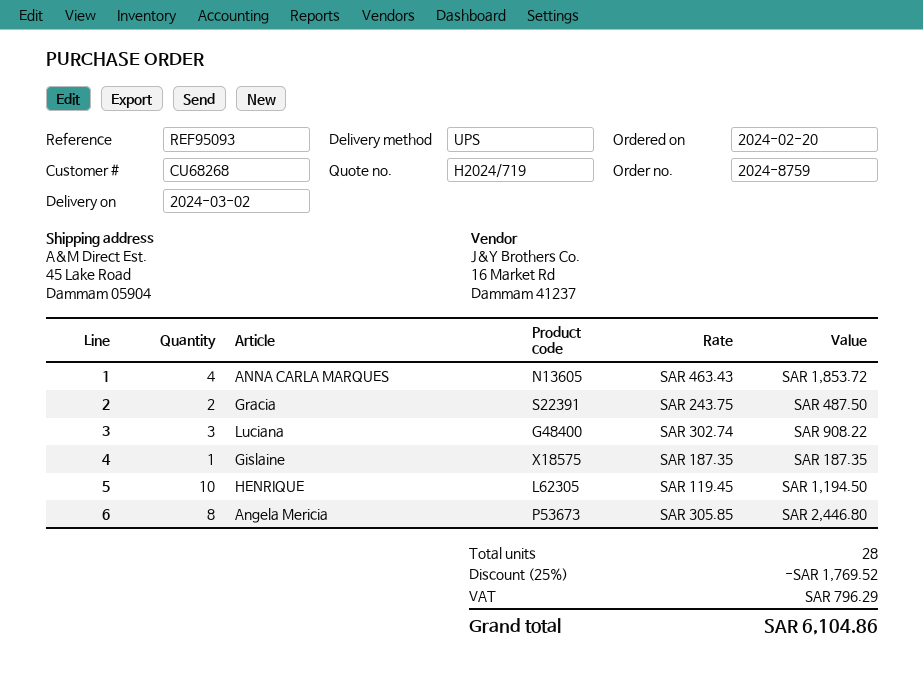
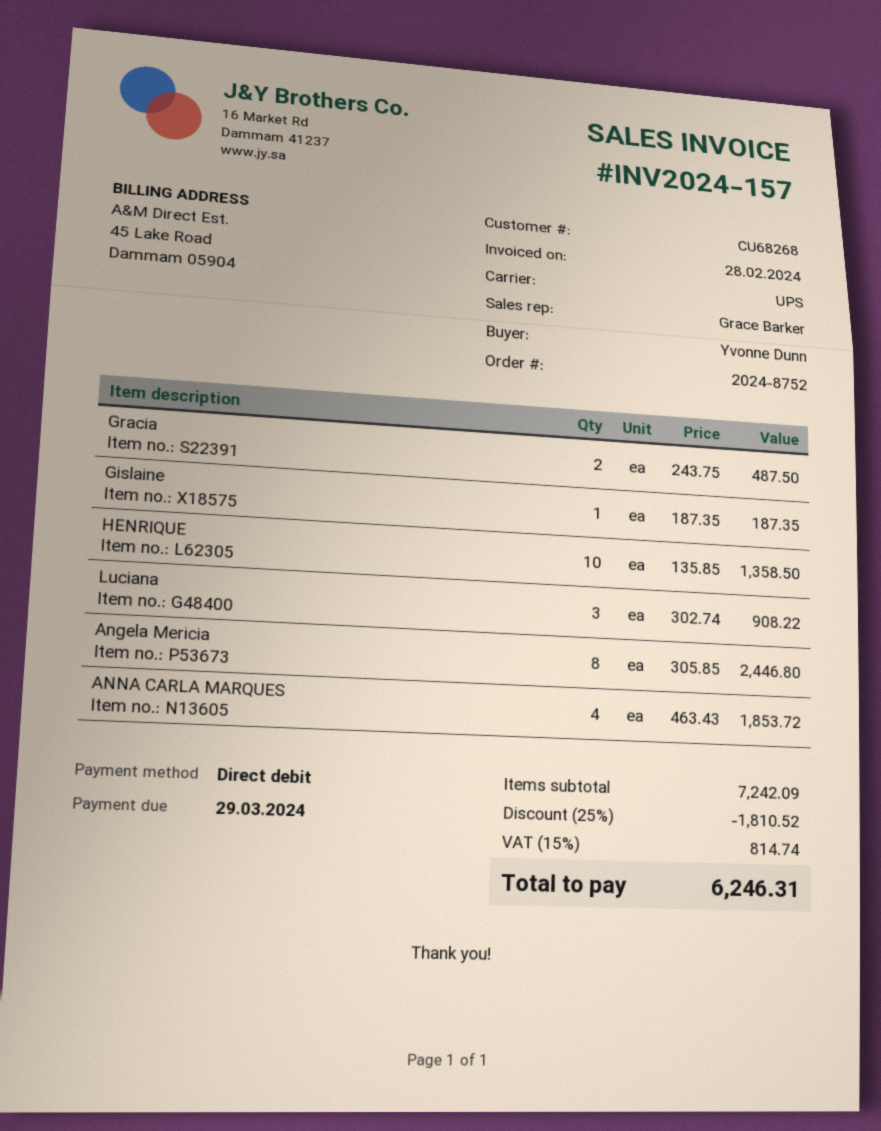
order number: 2024-8759 -> 2024-8752
HENRIQUE: 10 x 119.45 = 1194.50 -> 10 x 135.85 = 1358.50
discount: 25% = 1769.52 -> 25% = 1810.52
tax: 796.29 -> 814.74
total: 6104.86 -> 6246.31

